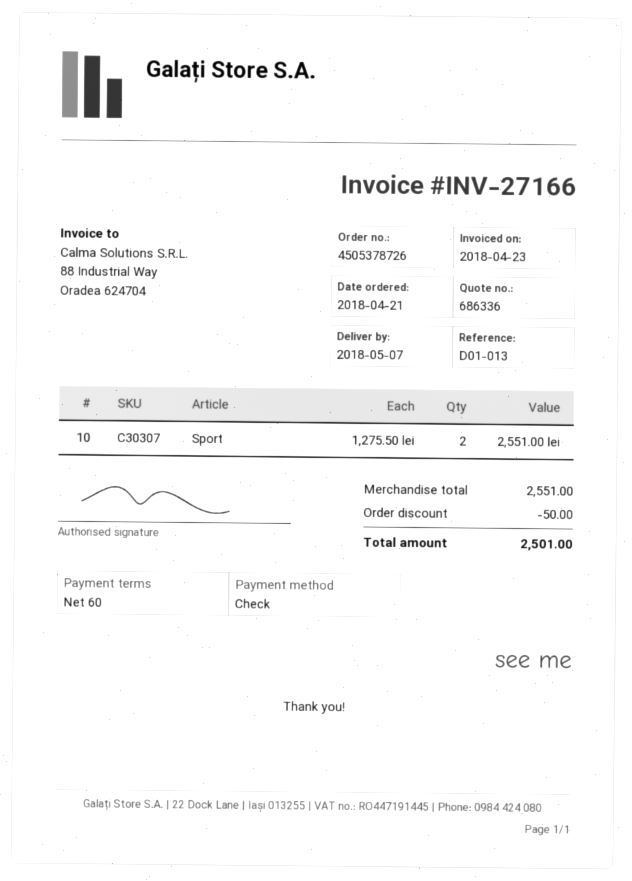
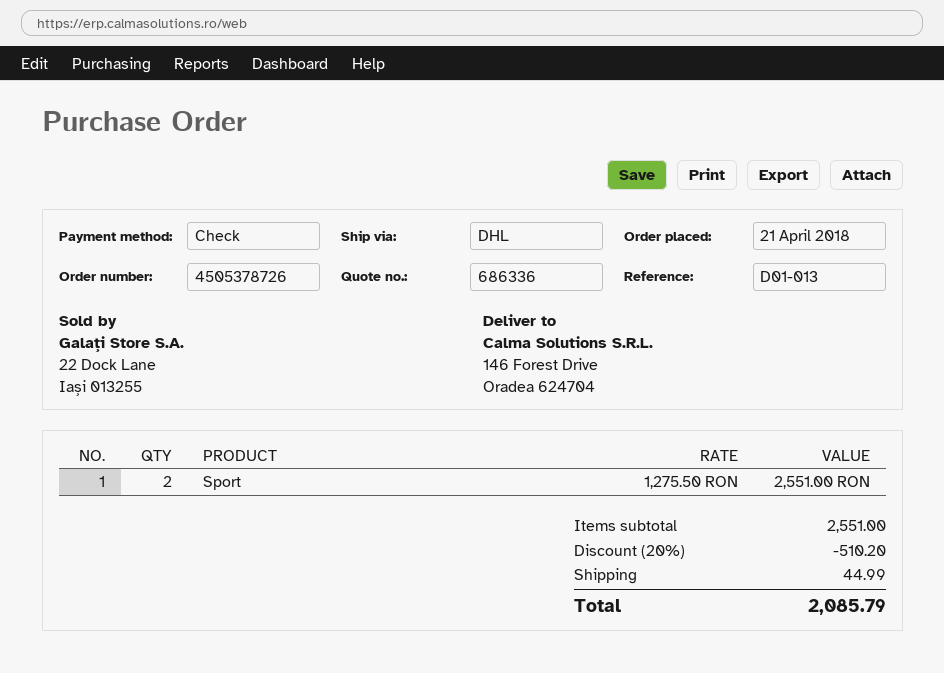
discount: 50.00 -> 510.20
shipping: none -> 44.99
total: 2501.00 -> 2085.79

